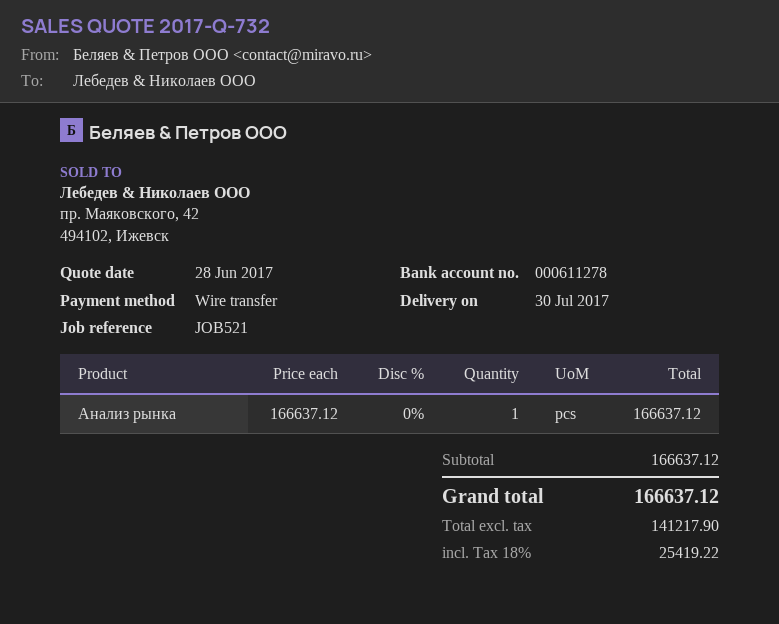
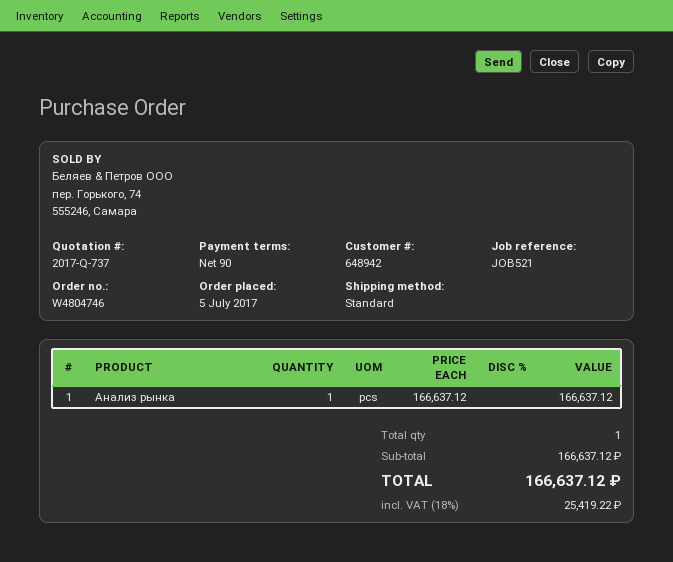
quote number: 2017-Q-732 -> 2017-Q-737

